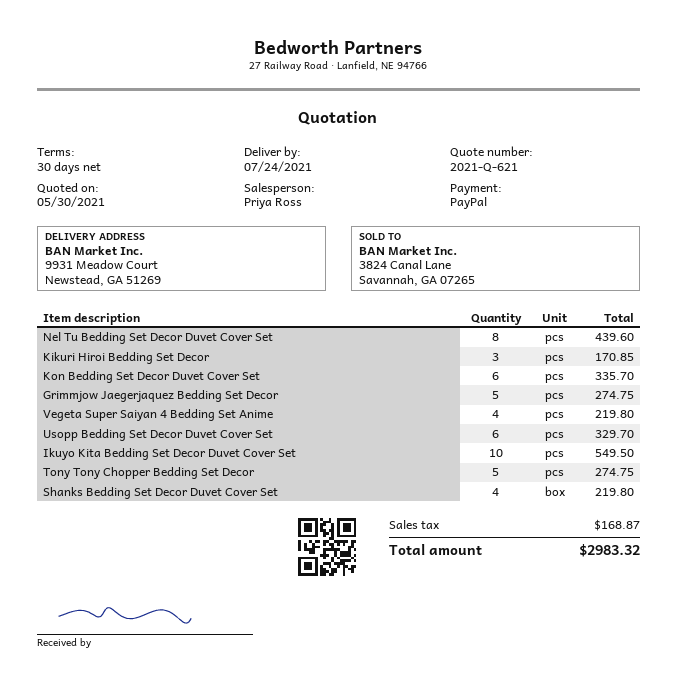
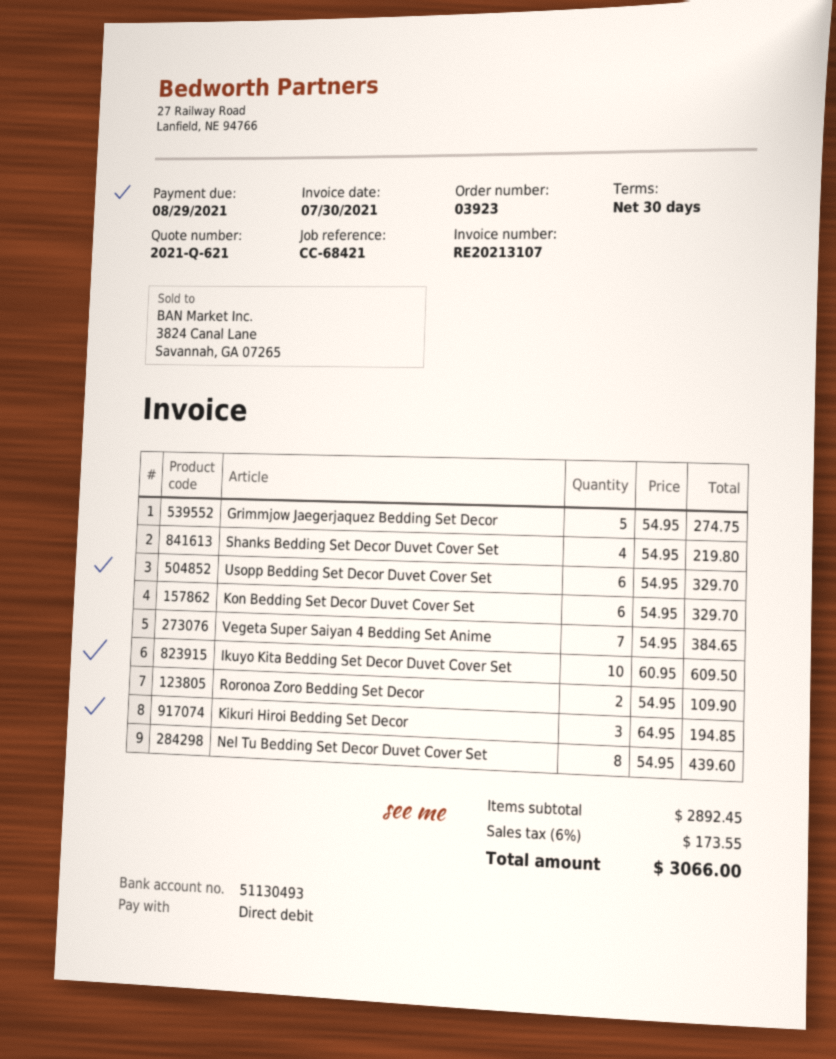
payment method: PayPal -> direct debit
Kikuri Hiroi Bedding Set Decor: 3 for 170.85 -> 3 for 194.85
Kon Bedding Set Decor Duvet Cover Set: 6 for 335.70 -> 6 for 329.70
Vegeta Super Saiyan 4 Bedding Set Anime: 4 for 219.80 -> 7 for 384.65
Ikuyo Kita Bedding Set Decor Duvet Cover Set: 10 for 549.50 -> 10 for 609.50
Tony Tony Chopper Bedding Set Decor: 5 for 274.75 -> none
Roronoa Zoro Bedding Set Decor: none -> 2 for 109.90
tax: 168.87 -> 173.55
total: 2983.32 -> 3066.00

